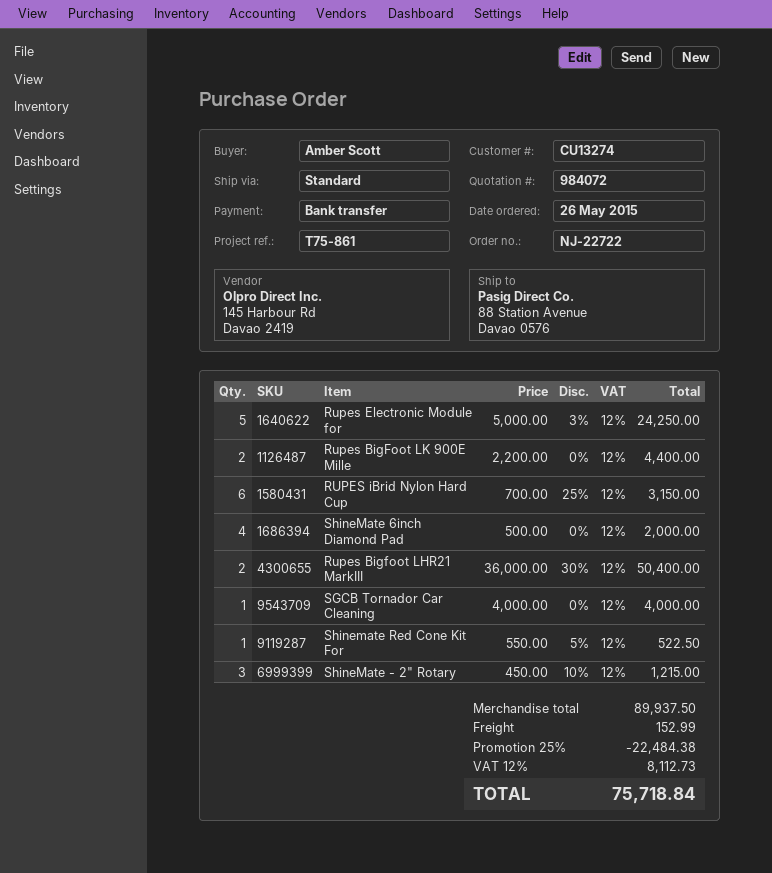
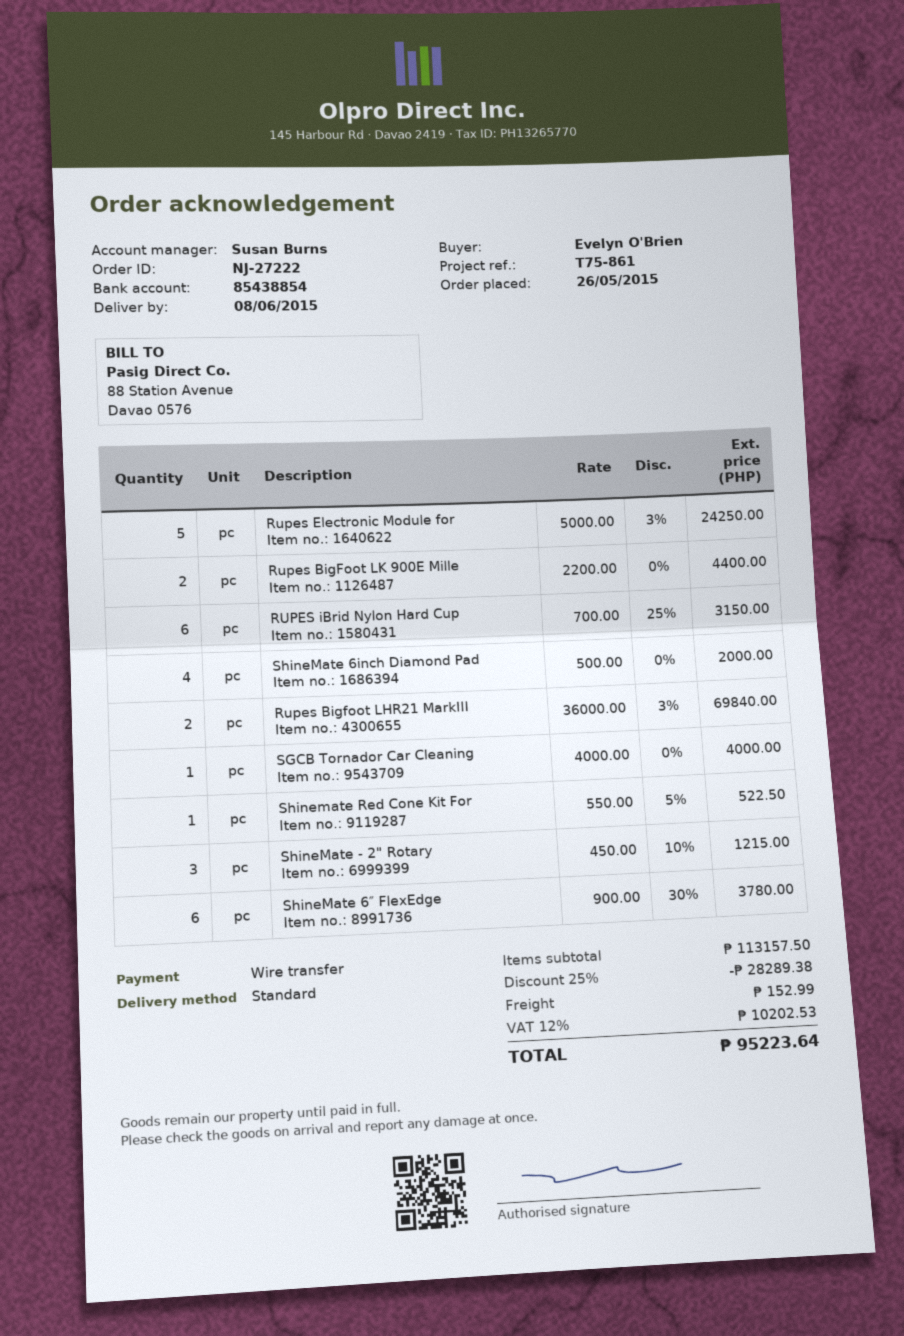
order number: NJ-22722 -> NJ-27222
ordered by: Amber Scott -> Evelyn O'Brien
Rupes Bigfoot LHR21 MarkIII: 2 x 36000.00 - 30% = 50400.00 -> 2 x 36000.00 - 3% = 69840.00
ShineMate 6″ FlexEdge: none -> 6 x 900.00 - 30% = 3780.00
subtotal: 89937.50 -> 113157.50
discount: 25% = 22484.38 -> 25% = 28289.38
tax: 12% = 8112.73 -> 12% = 10202.53
total: 75718.84 -> 95223.64

